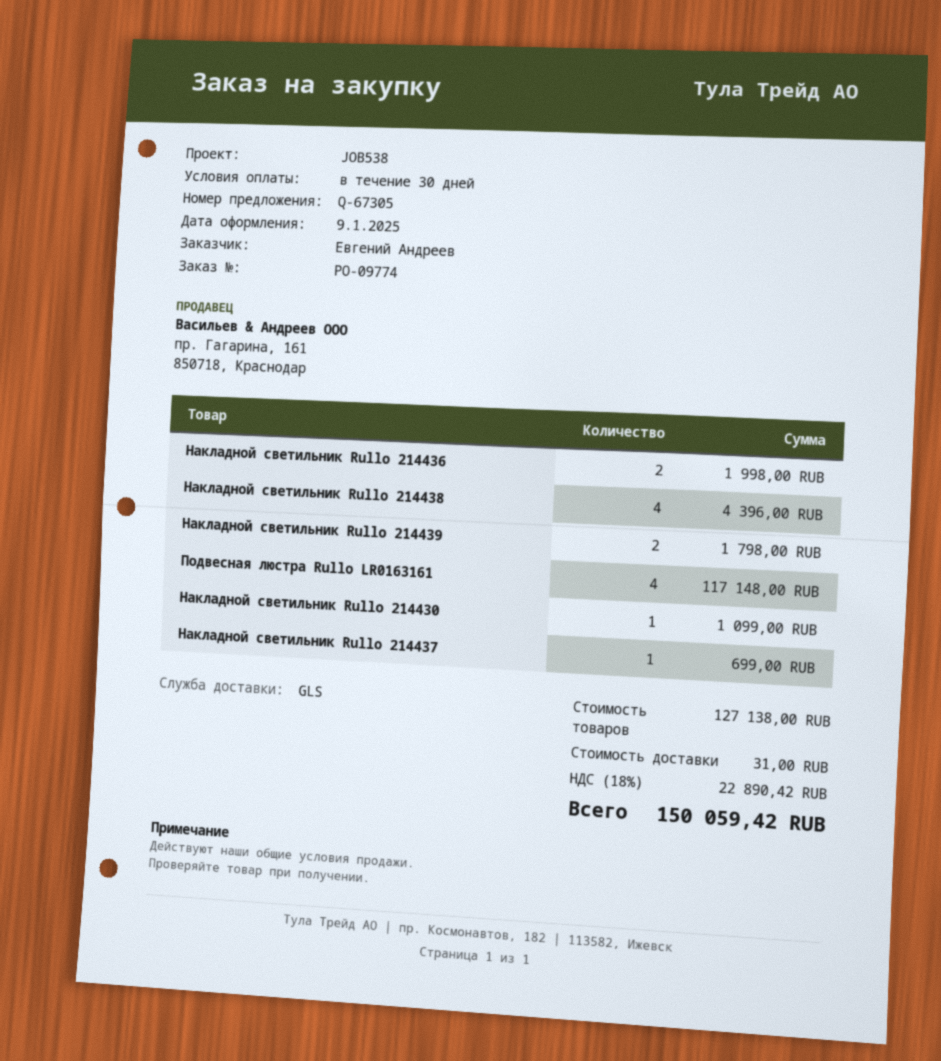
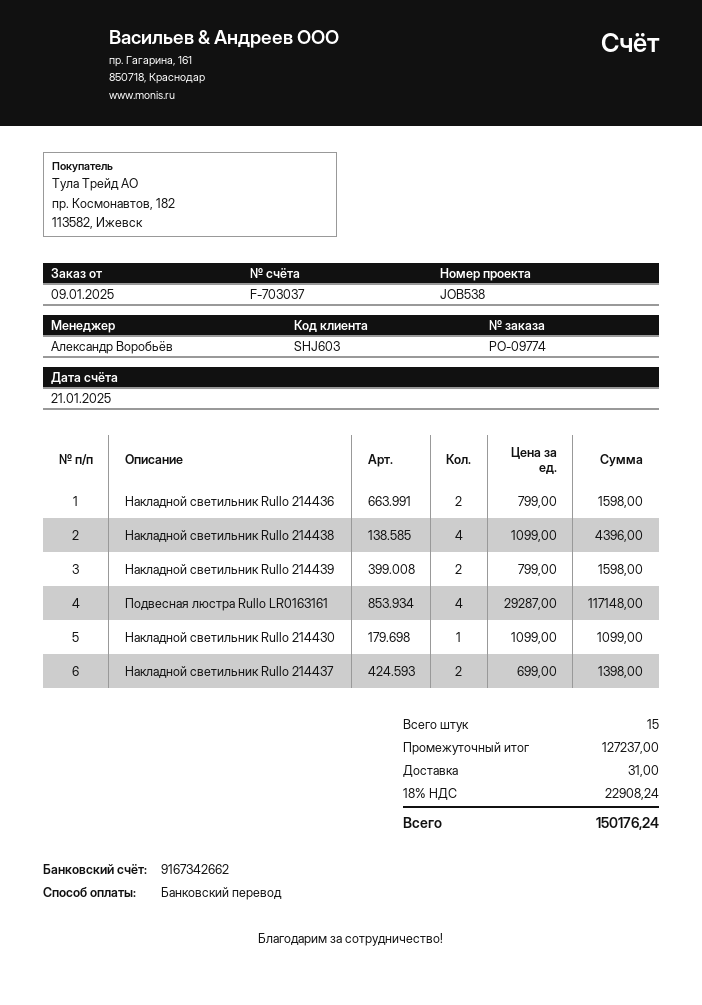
Накладной светильник Rullo 214436: 2 for 1998.00 -> 2 for 1598.00
Накладной светильник Rullo 214439: 2 for 1798.00 -> 2 for 1598.00
Накладной светильник Rullo 214437: 1 for 699.00 -> 2 for 1398.00
subtotal: 127138.00 -> 127237.00
tax: 18% = 22890.42 -> 18% = 22908.24
total: 150059.42 -> 150176.24

